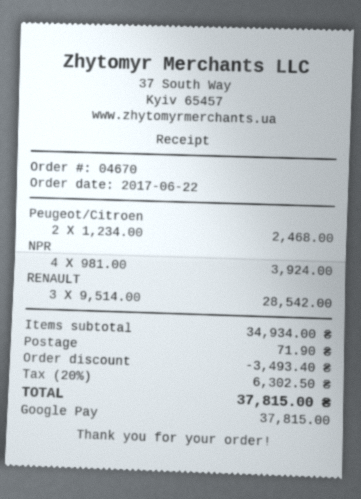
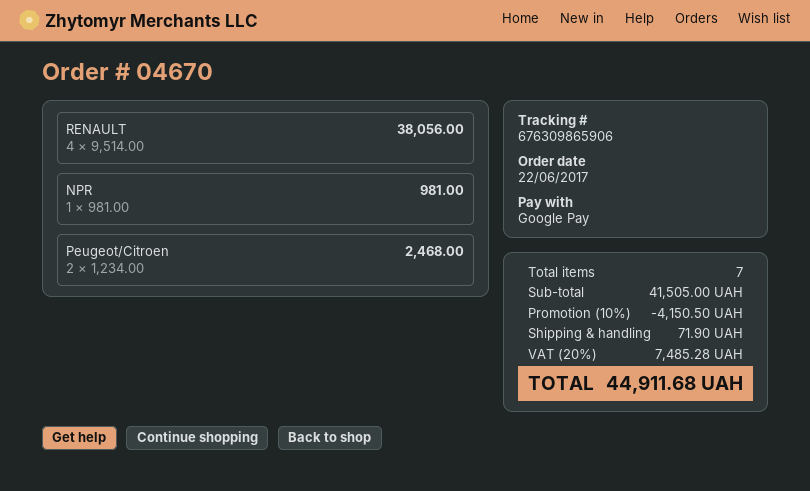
NPR: 4 x 981.00 = 3924.00 -> 1 x 981.00 = 981.00
RENAULT: 3 x 9514.00 = 28542.00 -> 4 x 9514.00 = 38056.00
subtotal: 34934.00 -> 41505.00
discount: 3493.40 -> 4150.50
tax: 20% = 6302.50 -> 20% = 7485.28
total: 37815.00 -> 44911.68

